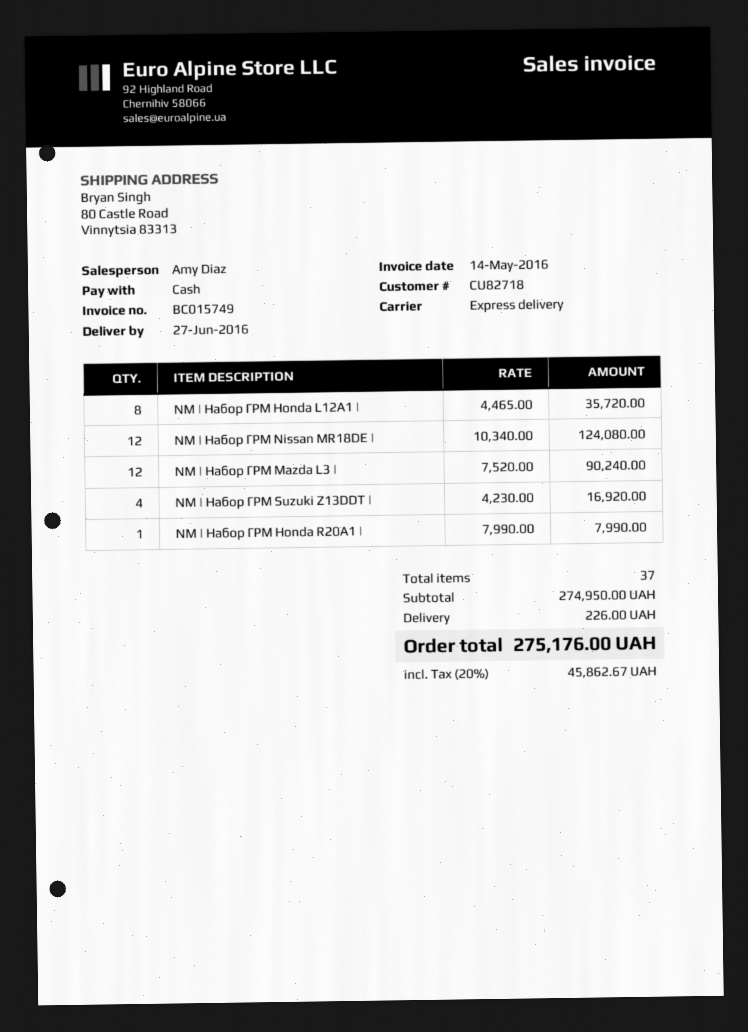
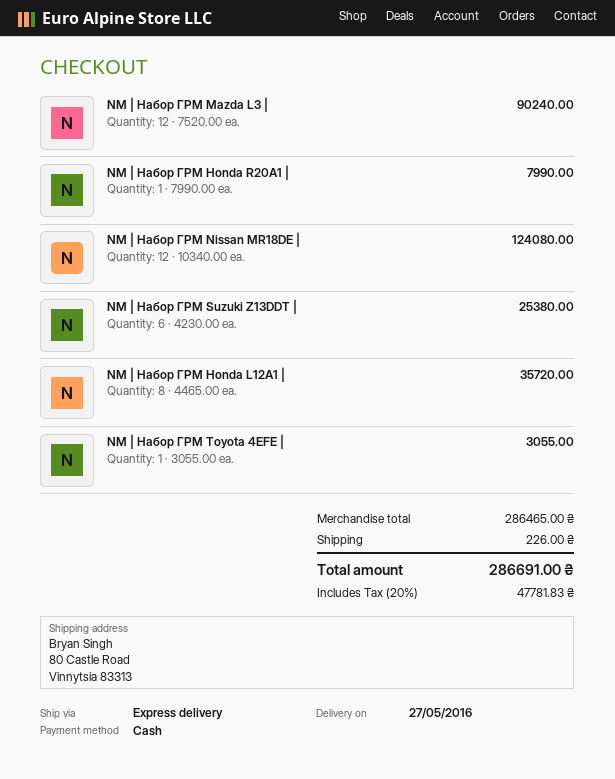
delivery date: 2016-06-27 -> 2016-05-27
NM | Набор ГРМ Suzuki Z13DDT |: 4 x 4230.00 = 16920.00 -> 6 x 4230.00 = 25380.00
NM | Набор ГРМ Toyota 4EFE |: none -> 1 x 3055.00 = 3055.00
subtotal: 274950.00 -> 286465.00
tax: 20% = 45862.67 -> 20% = 47781.83
total: 275176.00 -> 286691.00

